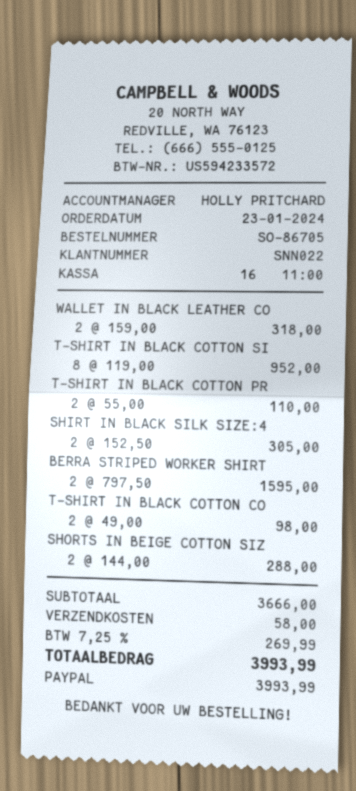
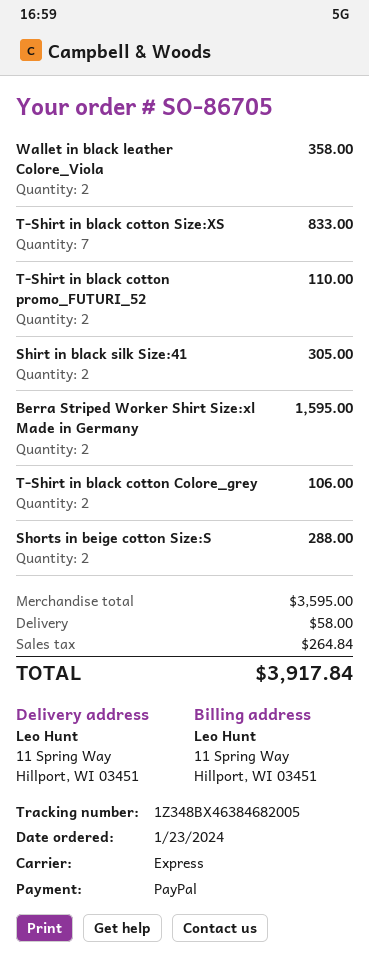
WALLET IN BLACK LEATHER CO: 2 for 318.00 -> 2 for 358.00
T-SHIRT IN BLACK COTTON SI: 8 for 952.00 -> 7 for 833.00
T-SHIRT IN BLACK COTTON CO: 2 for 98.00 -> 2 for 106.00
subtotal: 3666.00 -> 3595.00
tax: 269.99 -> 264.84
total: 3993.99 -> 3917.84

